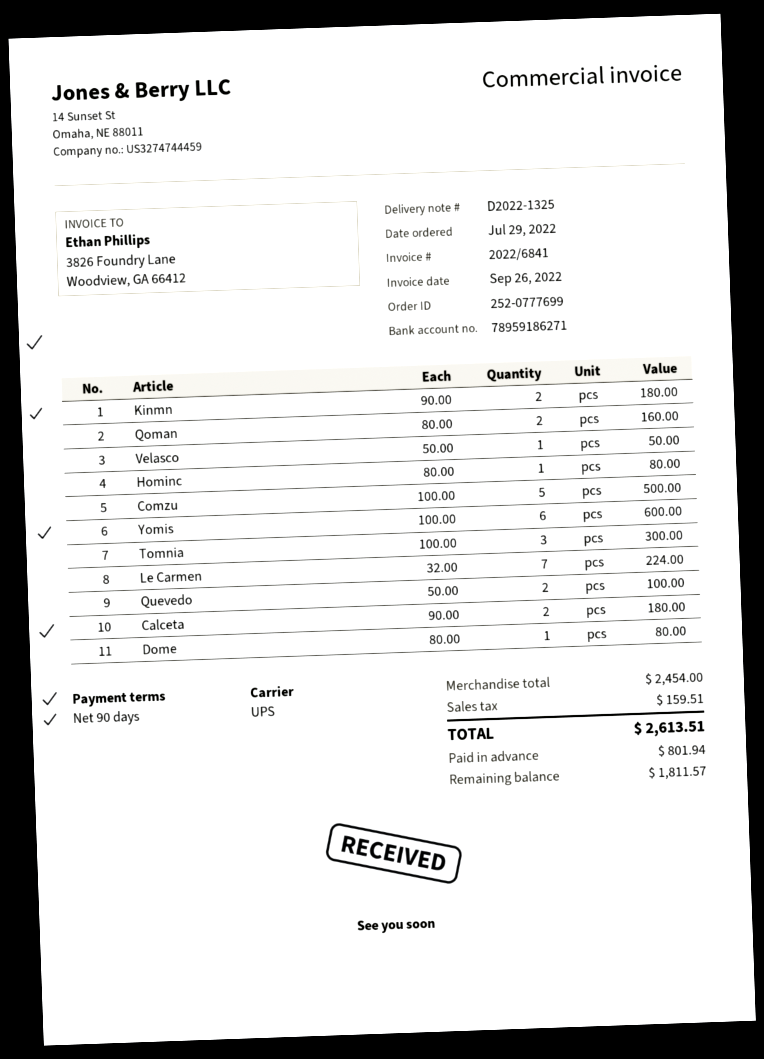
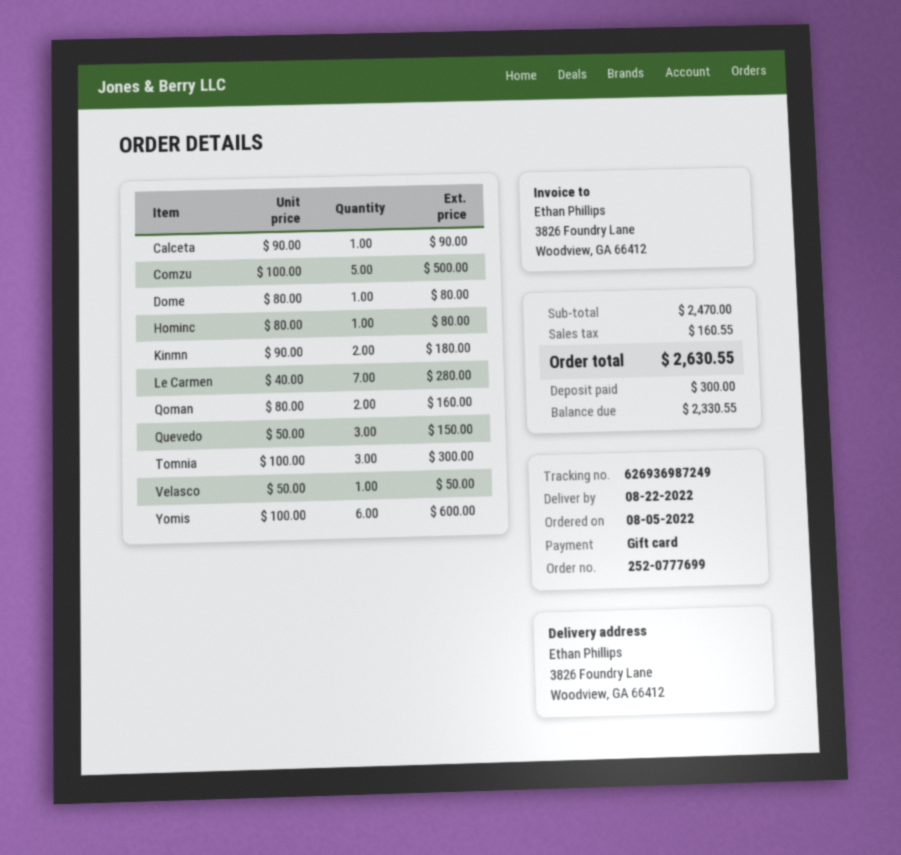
order date: 2022-07-29 -> 2022-08-05
Le Carmen: 7 x 32.00 = 224.00 -> 7 x 40.00 = 280.00
Quevedo: 2 x 50.00 = 100.00 -> 3 x 50.00 = 150.00
Calceta: 2 x 90.00 = 180.00 -> 1 x 90.00 = 90.00
subtotal: 2454.00 -> 2470.00
tax: 159.51 -> 160.55
total: 2613.51 -> 2630.55
deposit: 801.94 -> 300.00
balance: 1811.57 -> 2330.55

